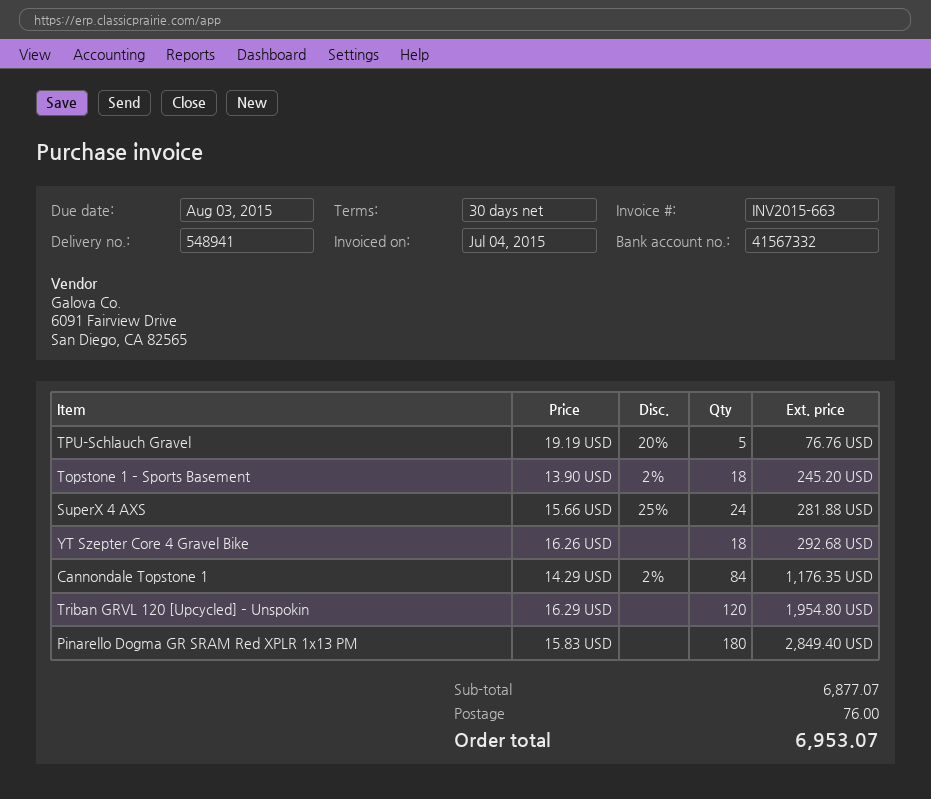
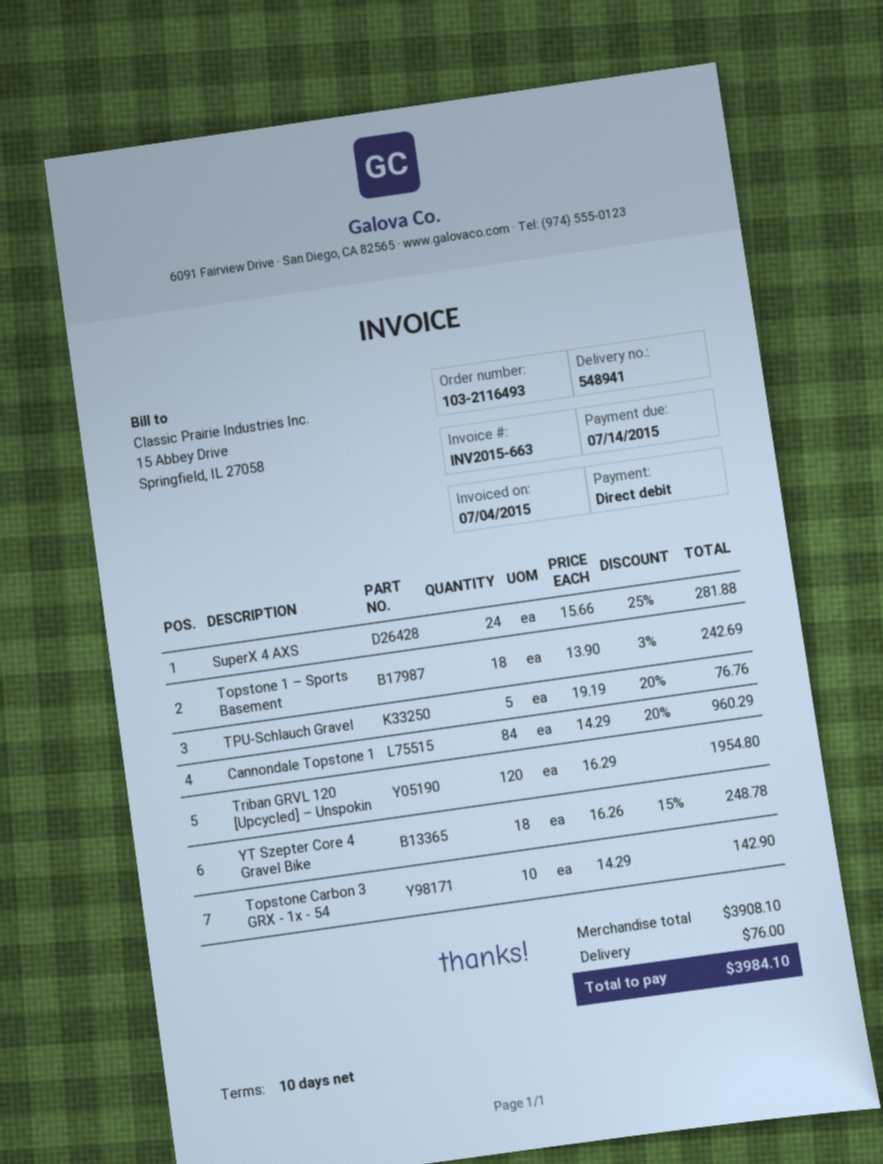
payment terms: 30 days -> 10 days
due date: 2015-08-03 -> 2015-07-14
Topstone 1 – Sports Basement: 18 x 13.90 - 2% = 245.20 -> 18 x 13.90 - 3% = 242.69
YT Szepter Core 4 Gravel Bike: 18 x 16.26 = 292.68 -> 18 x 16.26 - 15% = 248.78
Cannondale Topstone 1: 84 x 14.29 - 2% = 1176.35 -> 84 x 14.29 - 20% = 960.29
Pinarello Dogma GR SRAM Red XPLR 1x13 PM: 180 x 15.83 = 2849.40 -> none
Topstone Carbon 3 GRX - 1x - 54: none -> 10 x 14.29 = 142.90
subtotal: 6877.07 -> 3908.10
total: 6953.07 -> 3984.10

